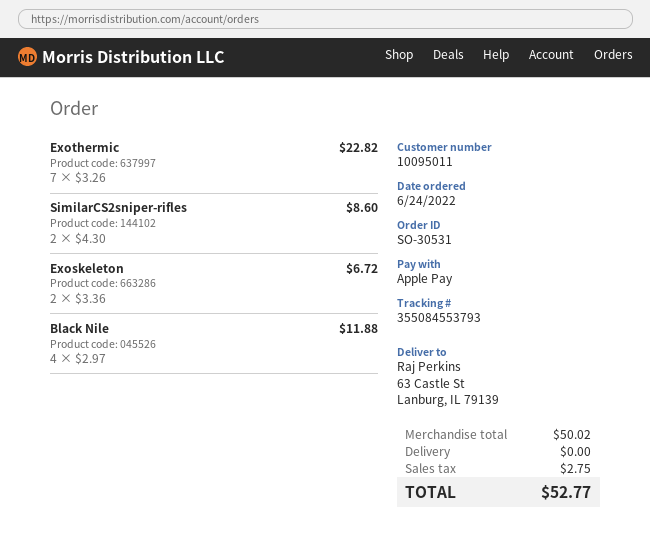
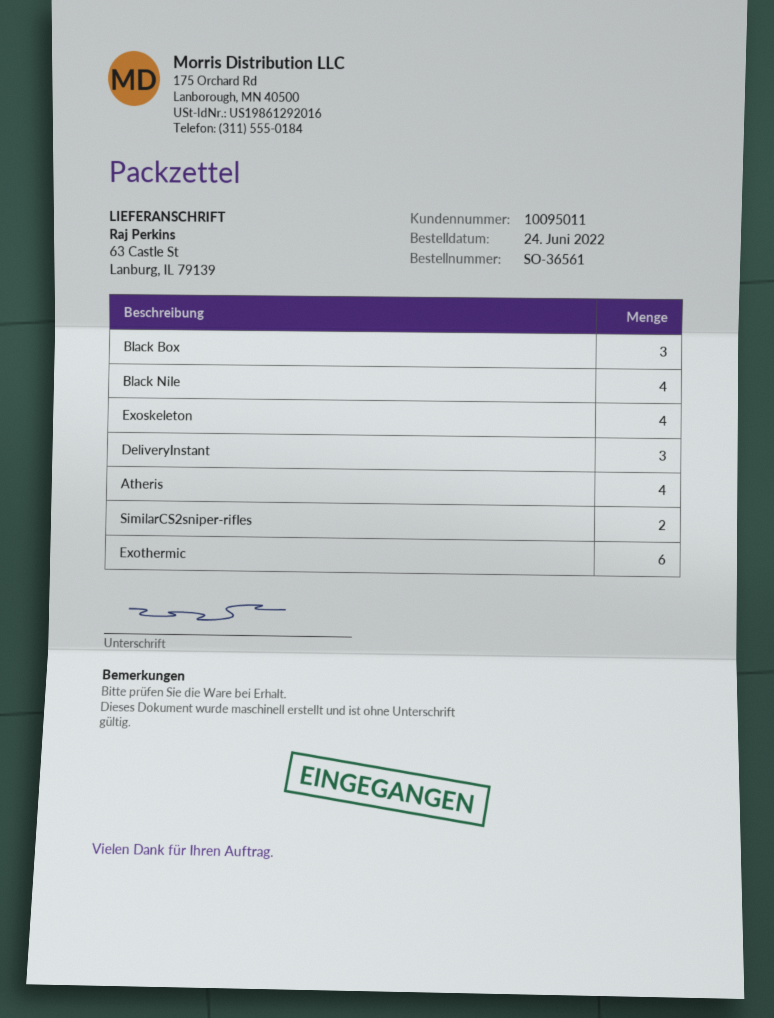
order number: SO-30531 -> SO-36561
Exothermic: 7 -> 6
Exoskeleton: 2 -> 4
Black Box: none -> 3
DeliveryInstant: none -> 3
Atheris: none -> 4

